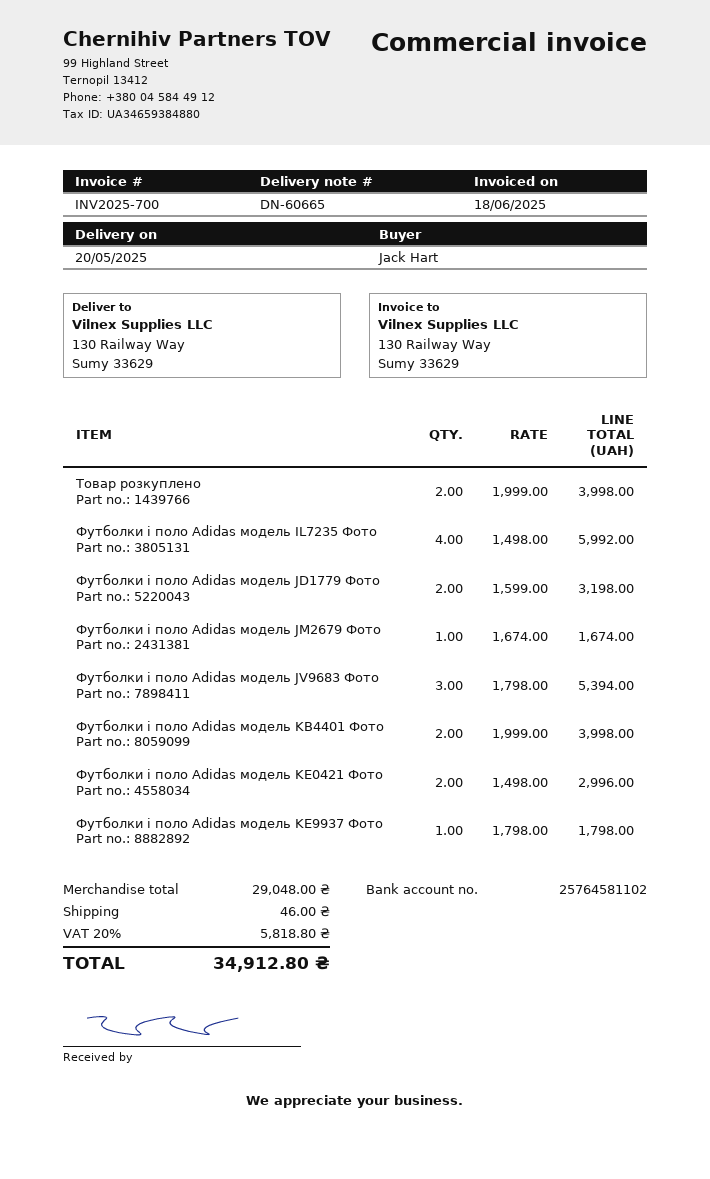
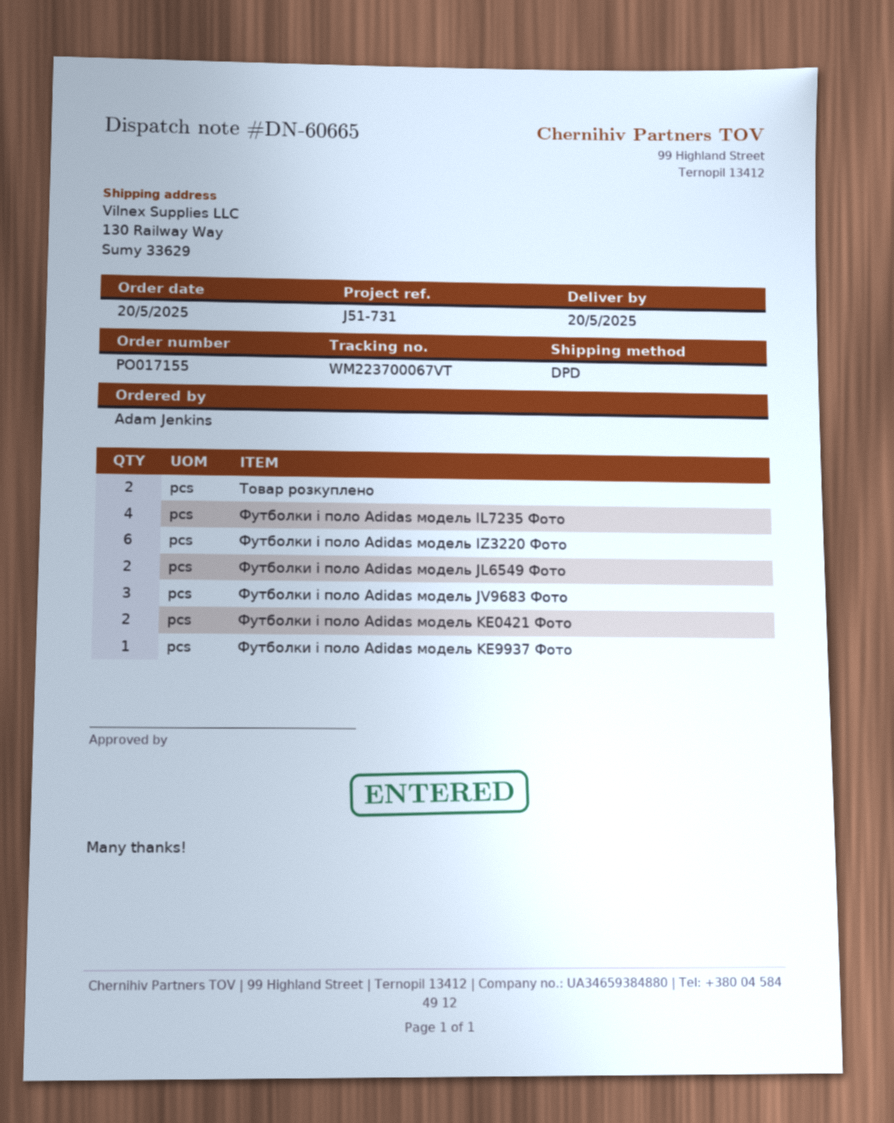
ordered by: Jack Hart -> Adam Jenkins
Футболки і поло Adidas модель JD1779 Фото: 2 -> none
Футболки і поло Adidas модель JM2679 Фото: 1 -> none
Футболки і поло Adidas модель KB4401 Фото: 2 -> none
Футболки і поло Adidas модель IZ3220 Фото: none -> 6
Футболки і поло Adidas модель JL6549 Фото: none -> 2

